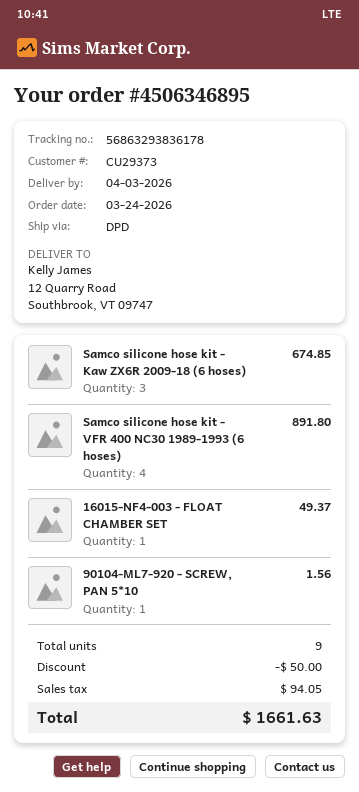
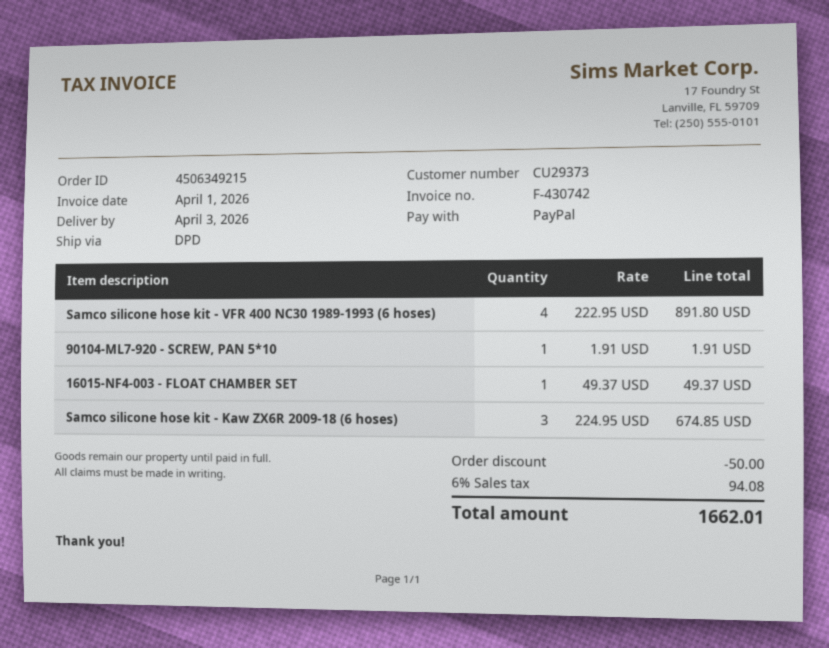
order number: 4506346895 -> 4506349215
90104-ML7-920 - SCREW, PAN 5*10: 1 for 1.56 -> 1 for 1.91
tax: 94.05 -> 94.08
total: 1661.63 -> 1662.01

